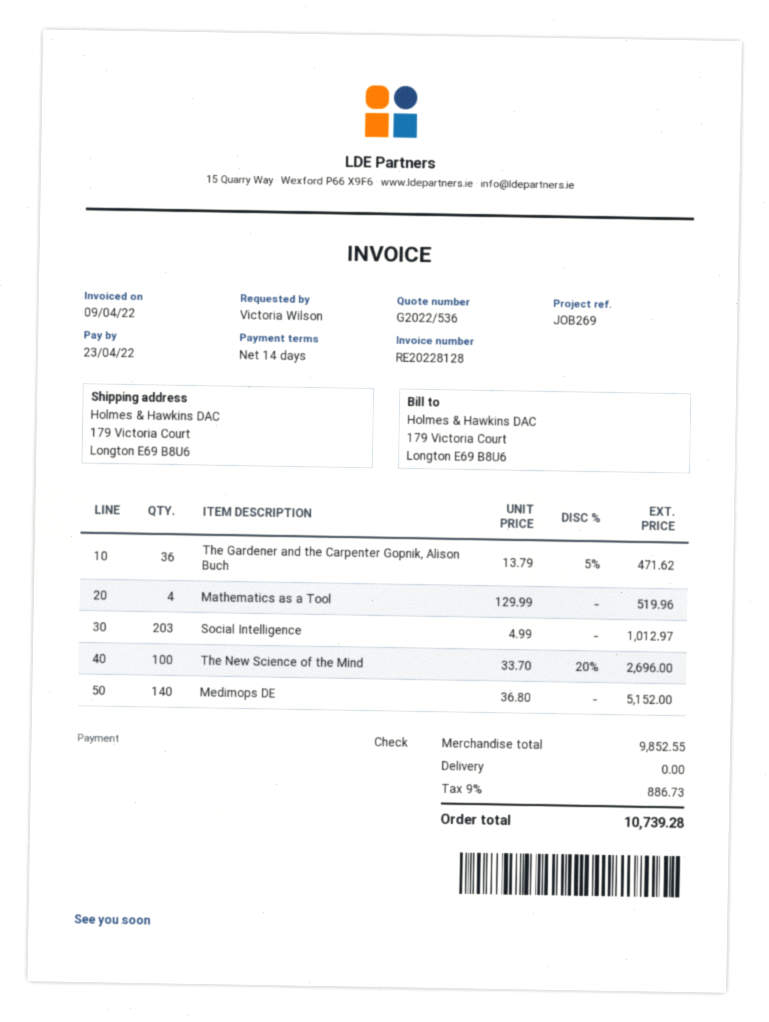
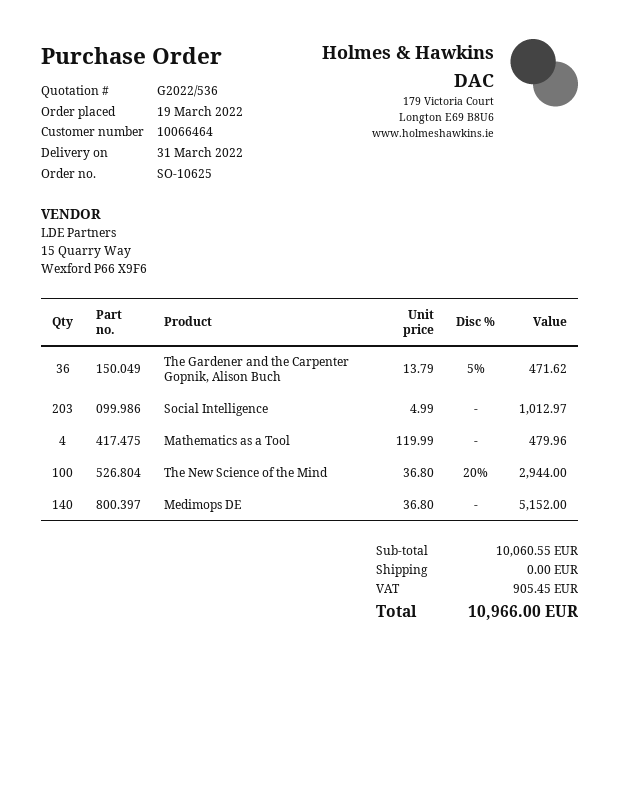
Mathematics as a Tool: 4 x 129.99 = 519.96 -> 4 x 119.99 = 479.96
The New Science of the Mind: 100 x 33.70 - 20% = 2696.00 -> 100 x 36.80 - 20% = 2944.00
subtotal: 9852.55 -> 10060.55
tax: 886.73 -> 905.45
total: 10739.28 -> 10966.00

